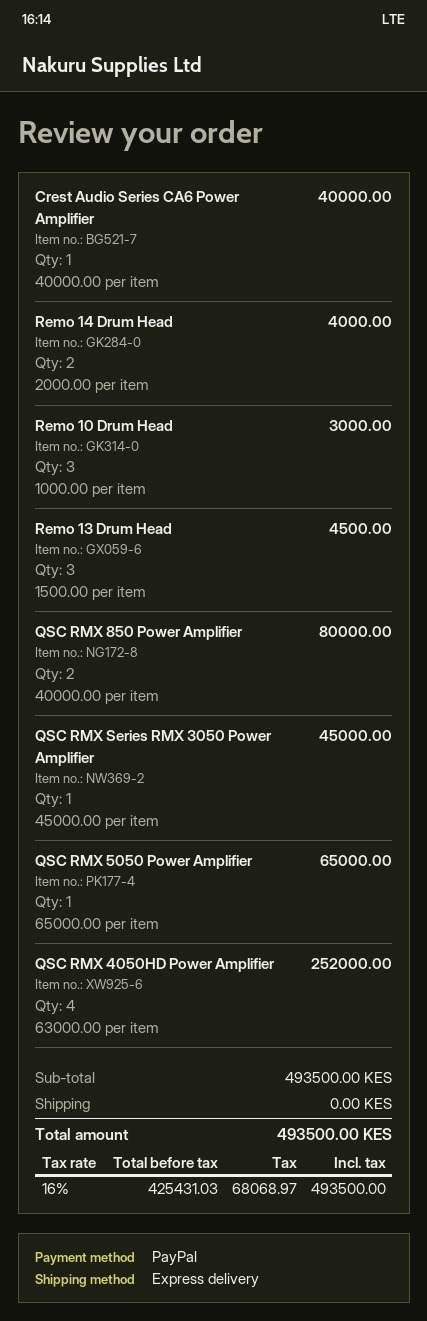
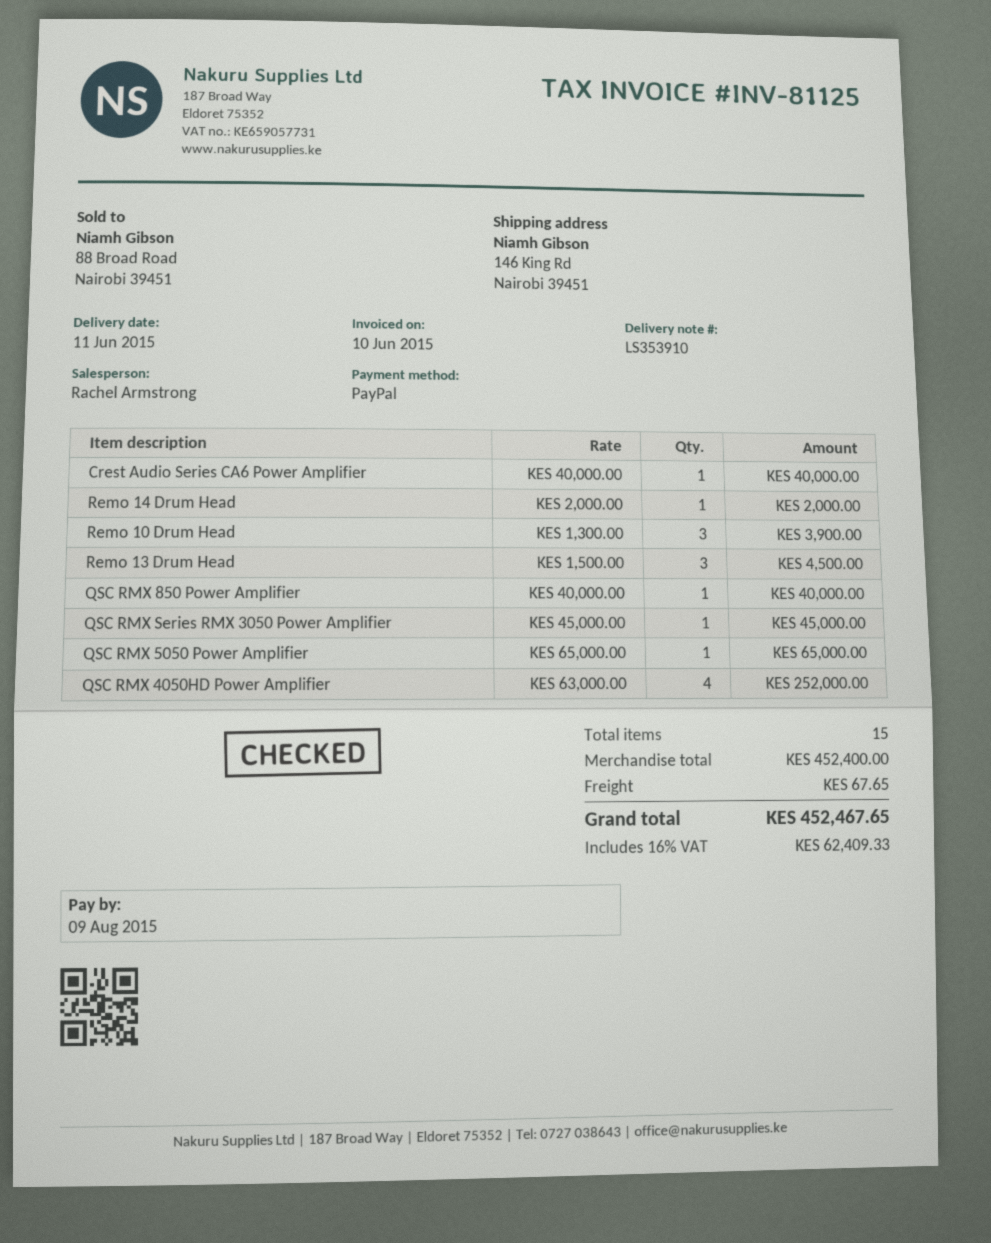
Remo 14 Drum Head: 2 x 2000.00 = 4000.00 -> 1 x 2000.00 = 2000.00
Remo 10 Drum Head: 3 x 1000.00 = 3000.00 -> 3 x 1300.00 = 3900.00
QSC RMX 850 Power Amplifier: 2 x 40000.00 = 80000.00 -> 1 x 40000.00 = 40000.00
subtotal: 493500.00 -> 452400.00
shipping: 0.00 -> 67.65
tax: 16% = 68068.97 -> 16% = 62409.33
total: 493500.00 -> 452467.65

